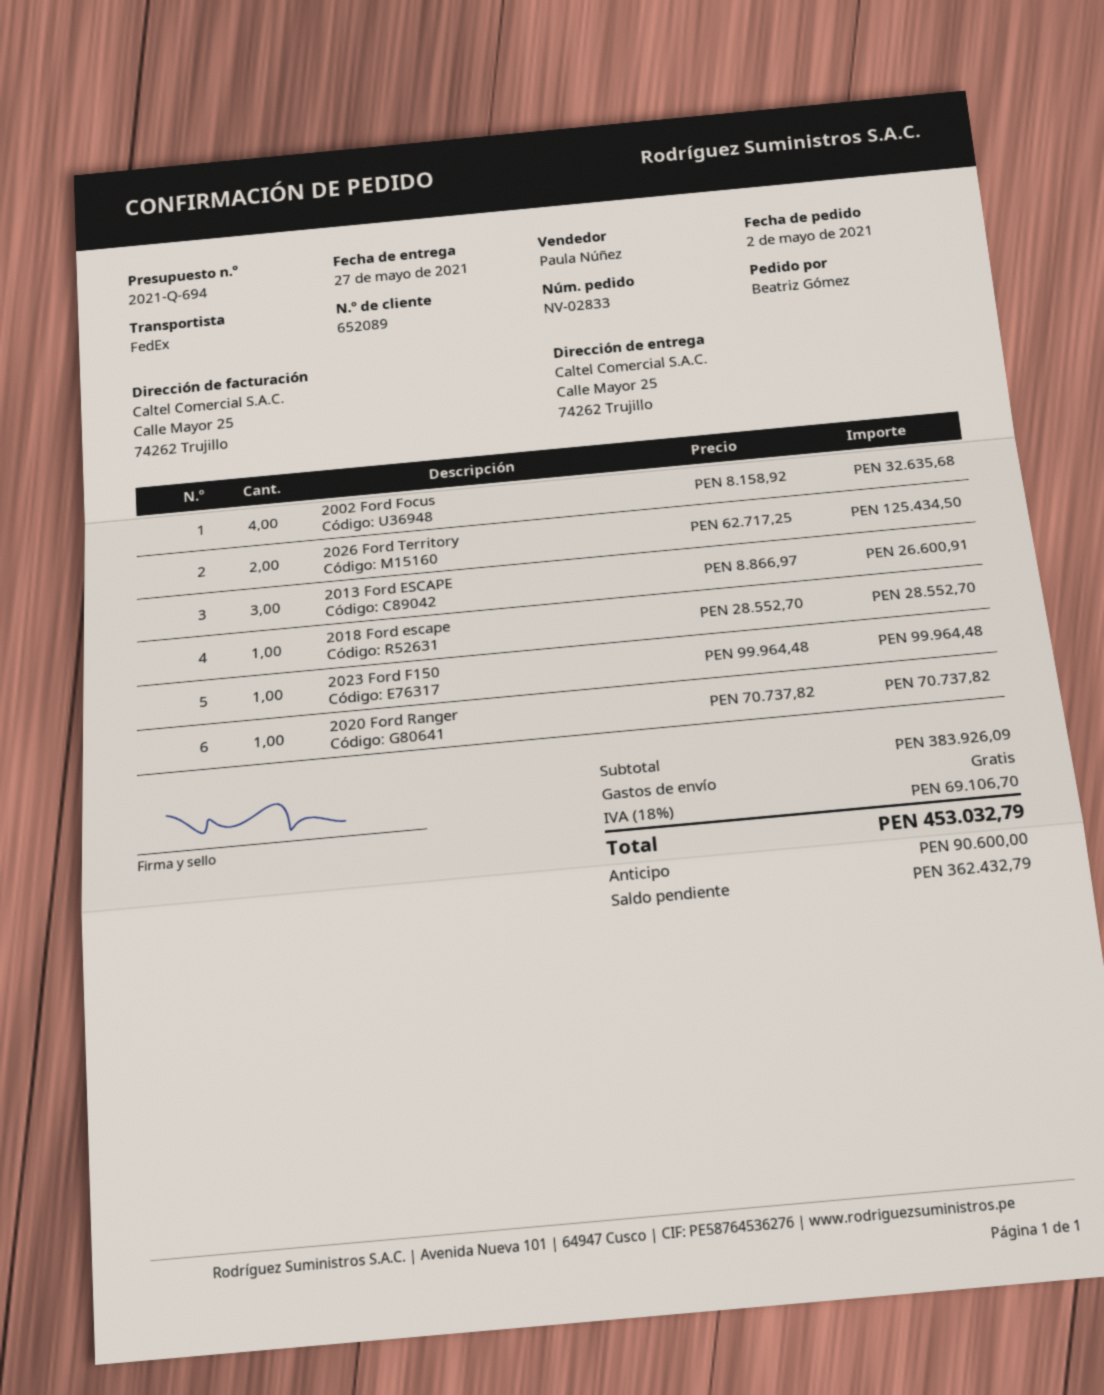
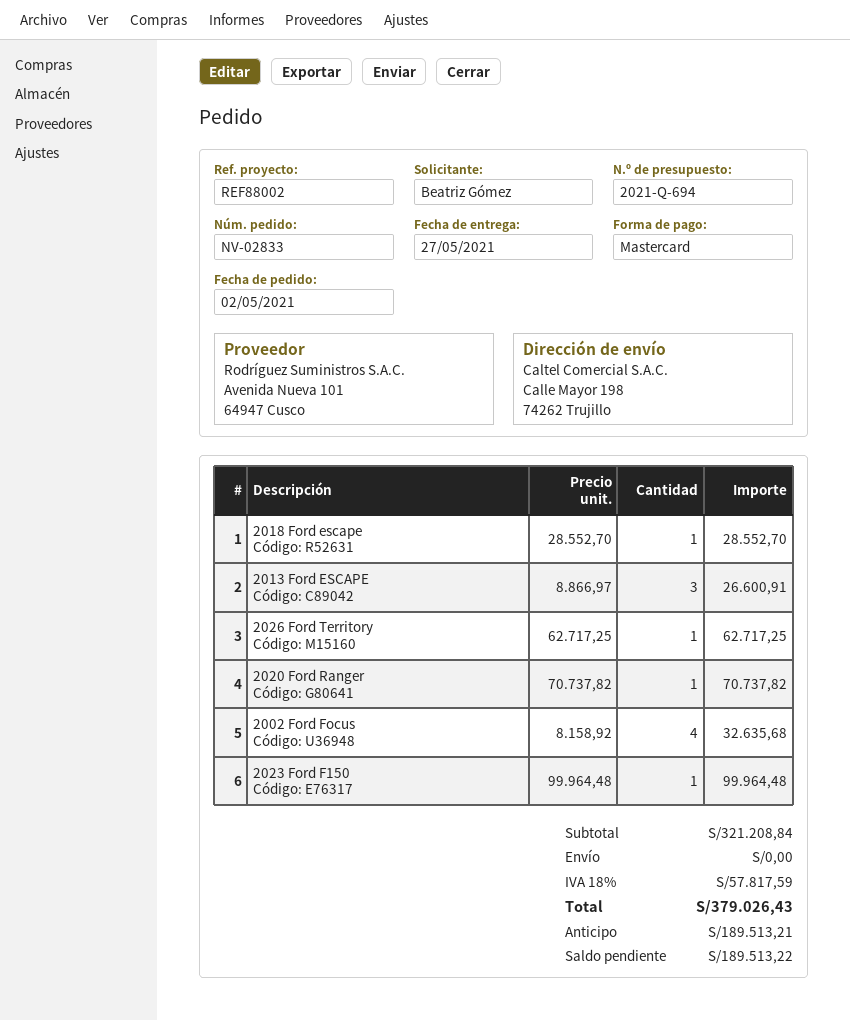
ship to: Calle Mayor 25, 74262 Trujillo -> Calle Mayor 198, 74262 Trujillo
2026 Ford Territory: 2 x 62717.25 = 125434.50 -> 1 x 62717.25 = 62717.25
subtotal: 383926.09 -> 321208.84
tax: 18% = 69106.70 -> 18% = 57817.59
total: 453032.79 -> 379026.43
deposit: 90600.00 -> 189513.21
balance: 362432.79 -> 189513.22

